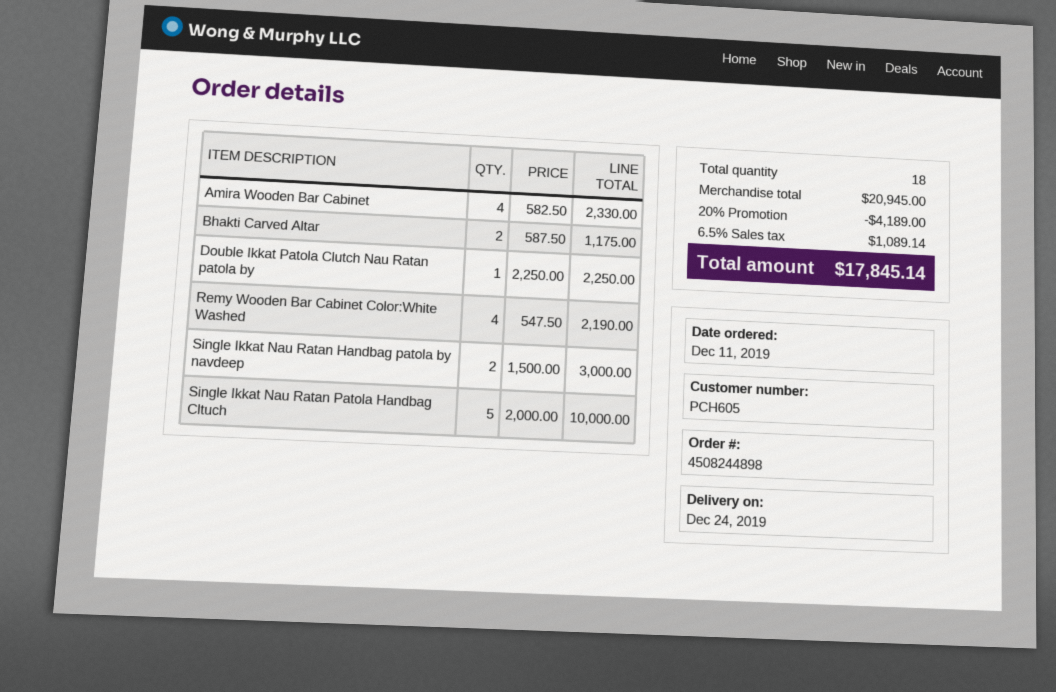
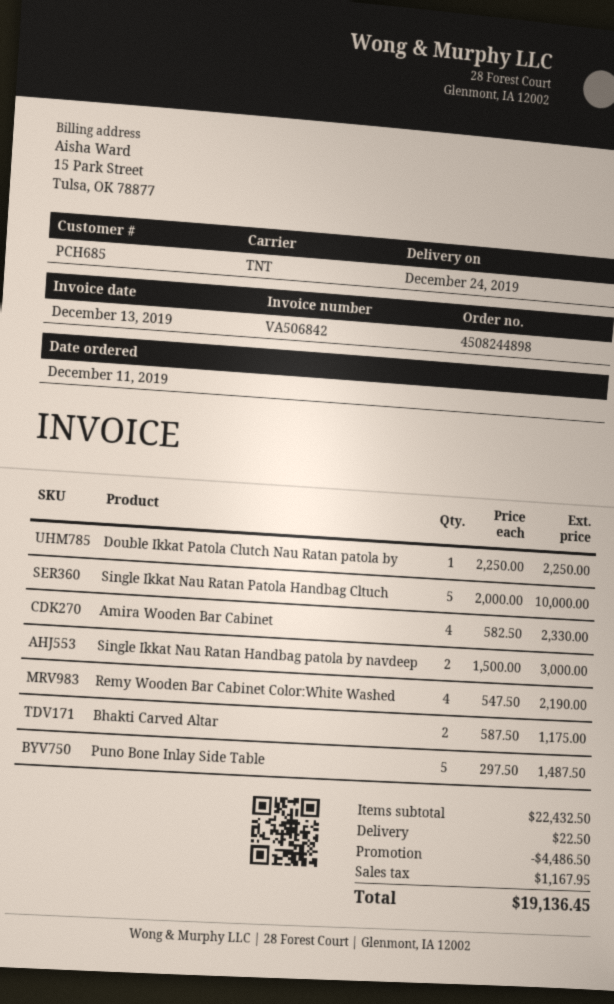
customer number: PCH605 -> PCH685
Puno Bone Inlay Side Table: none -> 5 x 297.50 = 1487.50
subtotal: 20945.00 -> 22432.50
discount: 4189.00 -> 4486.50
shipping: none -> 22.50
tax: 1089.14 -> 1167.95
total: 17845.14 -> 19136.45

